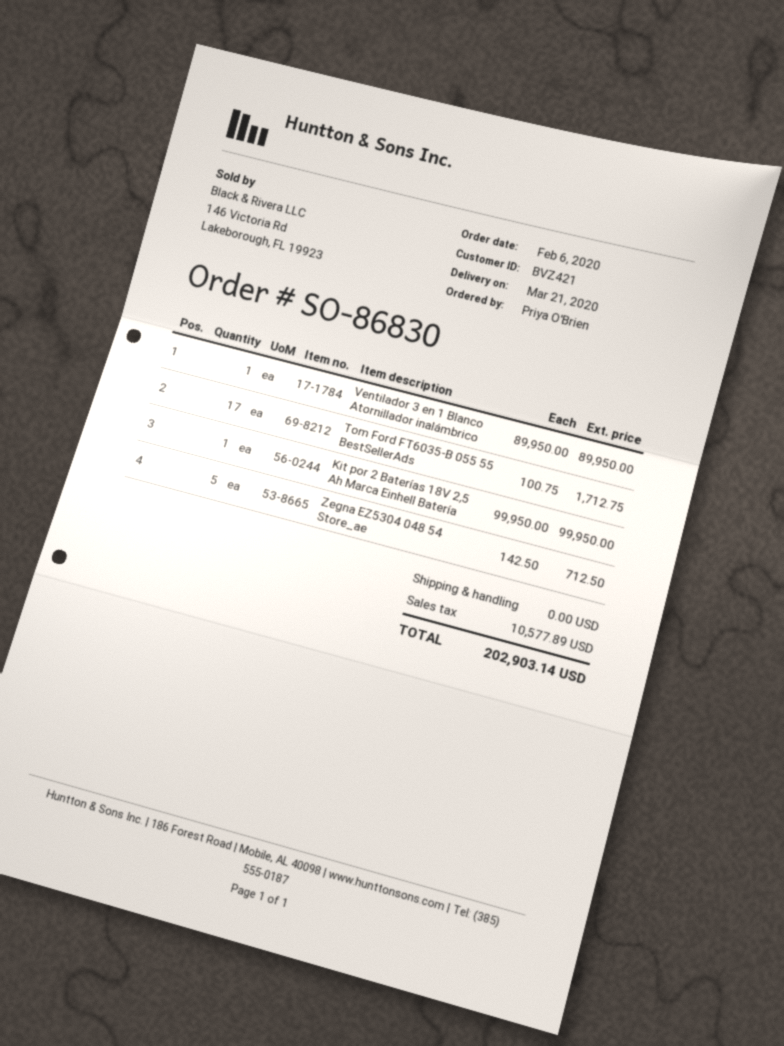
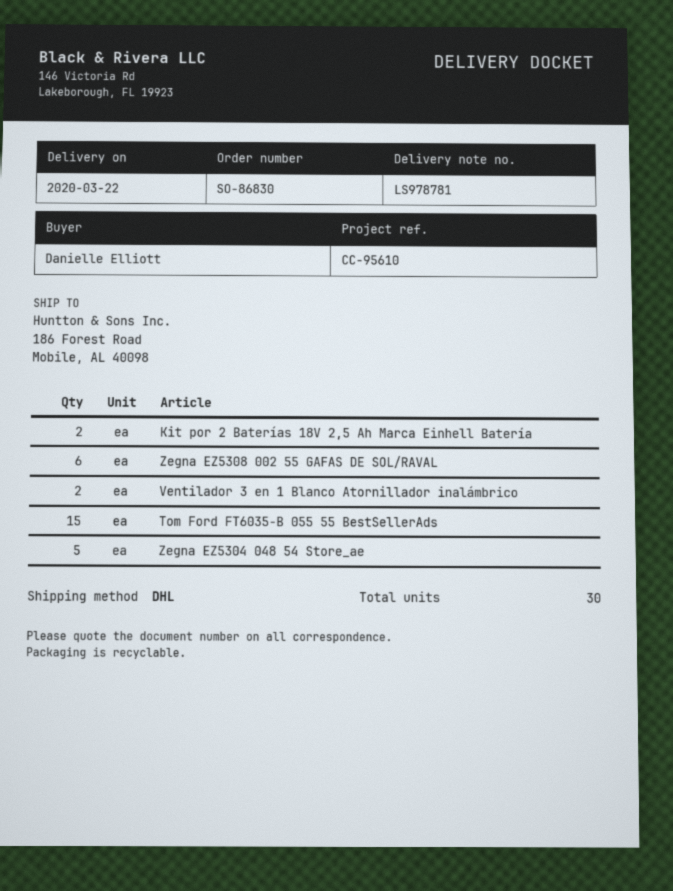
delivery date: 2020-03-21 -> 2020-03-22
ordered by: Priya O'Brien -> Danielle Elliott
Ventilador 3 en 1 Blanco Atornillador inalámbrico: 1 -> 2
Tom Ford FT6035-B 055 55 BestSellerAds: 17 -> 15
Kit por 2 Baterías 18V 2,5 Ah Marca Einhell Batería: 1 -> 2
Zegna EZ5308 002 55 GAFAS DE SOL/RAVAL: none -> 6

